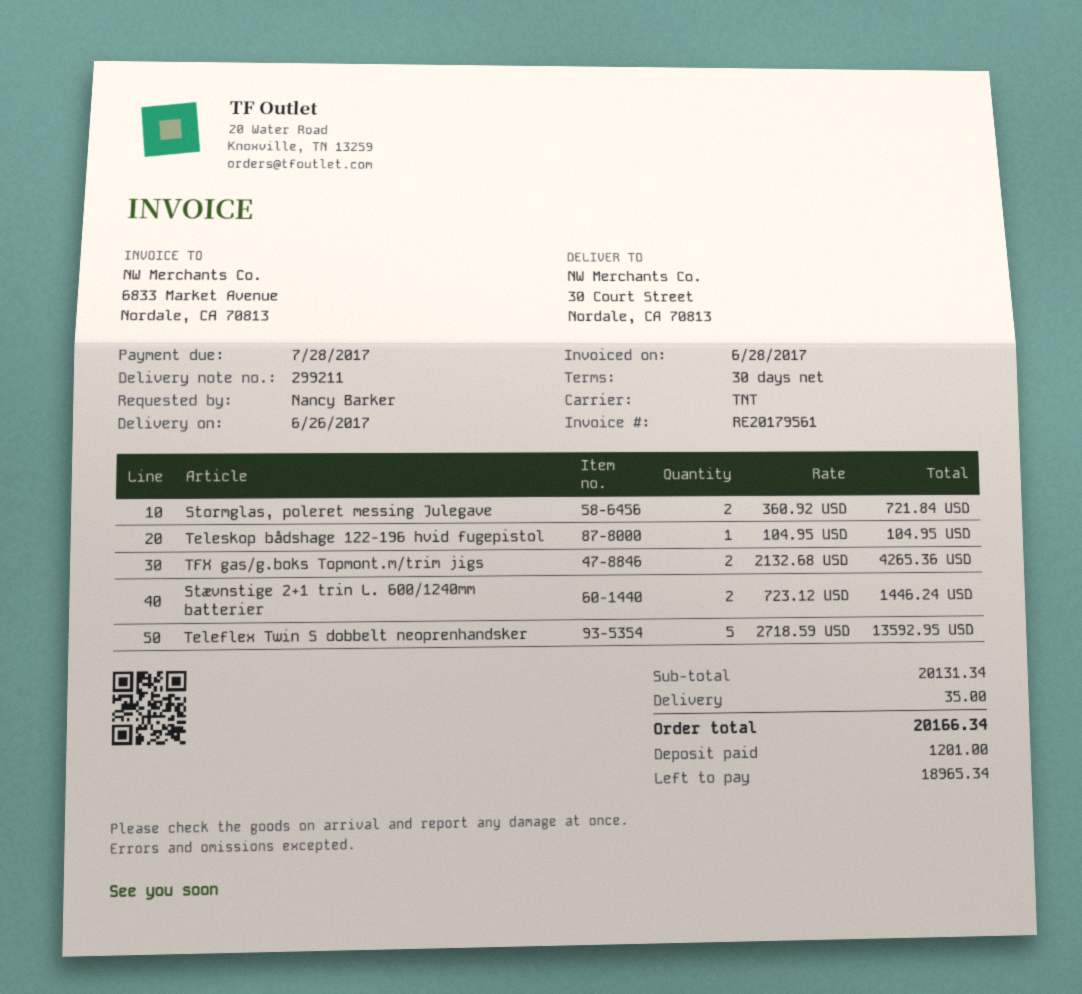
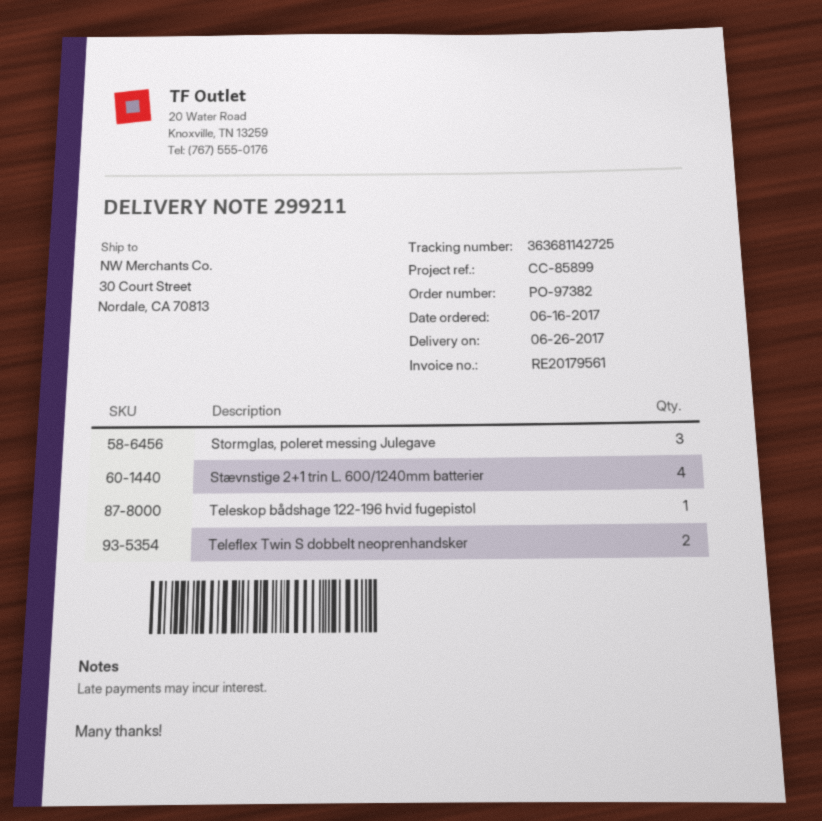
Stormglas, poleret messing Julegave: 2 -> 3
TFX gas/g.boks Topmont.m/trim jigs: 2 -> none
Stævnstige 2+1 trin L. 600/1240mm batterier: 2 -> 4
Teleflex Twin S dobbelt neoprenhandsker: 5 -> 2

